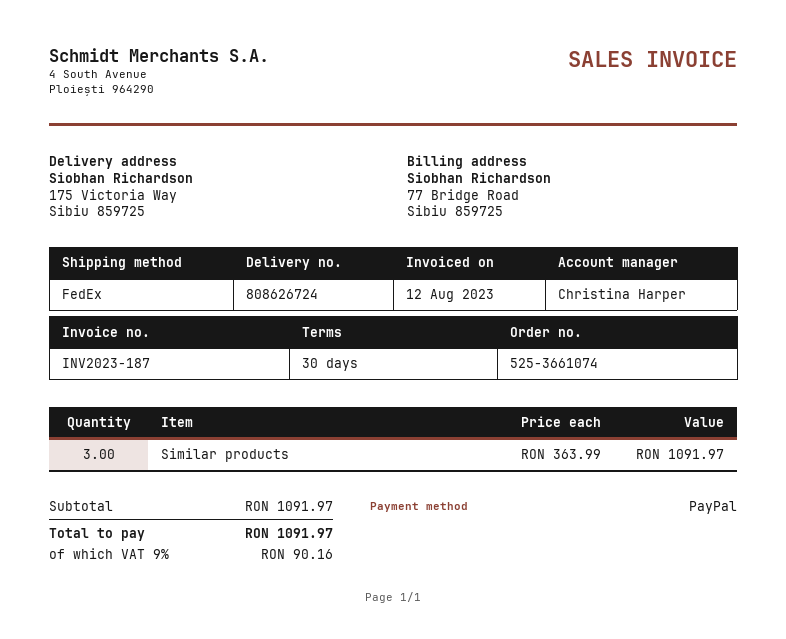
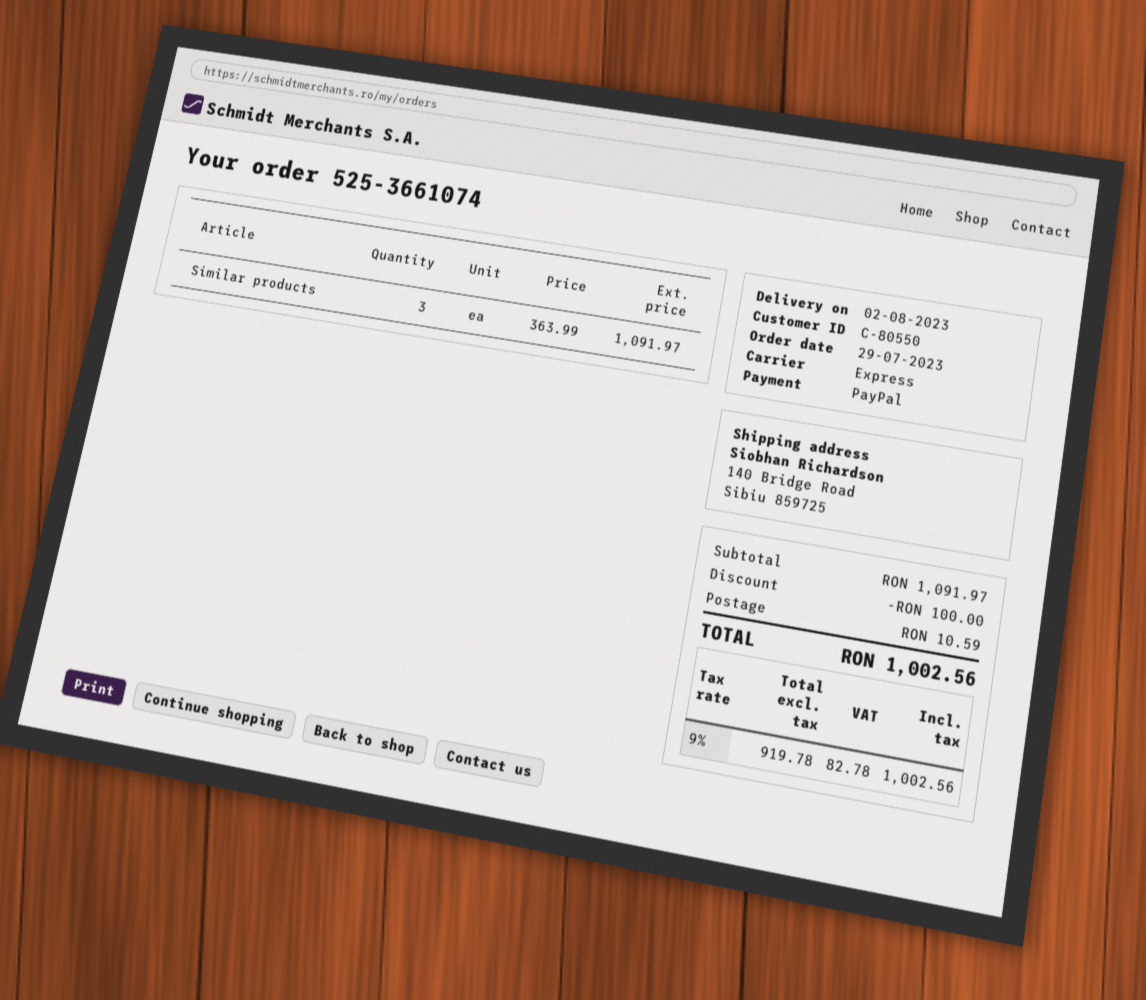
shipping method: FedEx -> express
ship to: 175 Victoria Way, Sibiu 859725 -> 140 Bridge Road, Sibiu 859725
discount: none -> 100.00
shipping: none -> 10.59
tax: 9% = 90.16 -> 9% = 82.78
total: 1091.97 -> 1002.56

